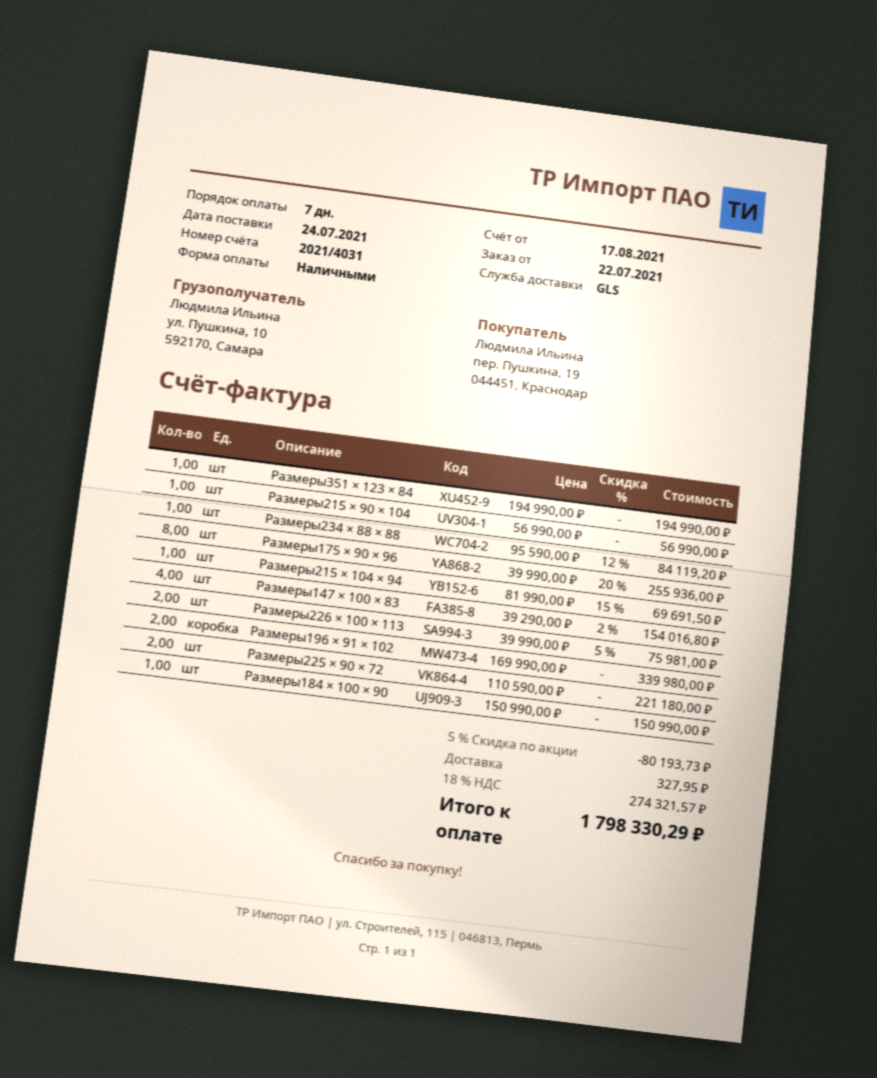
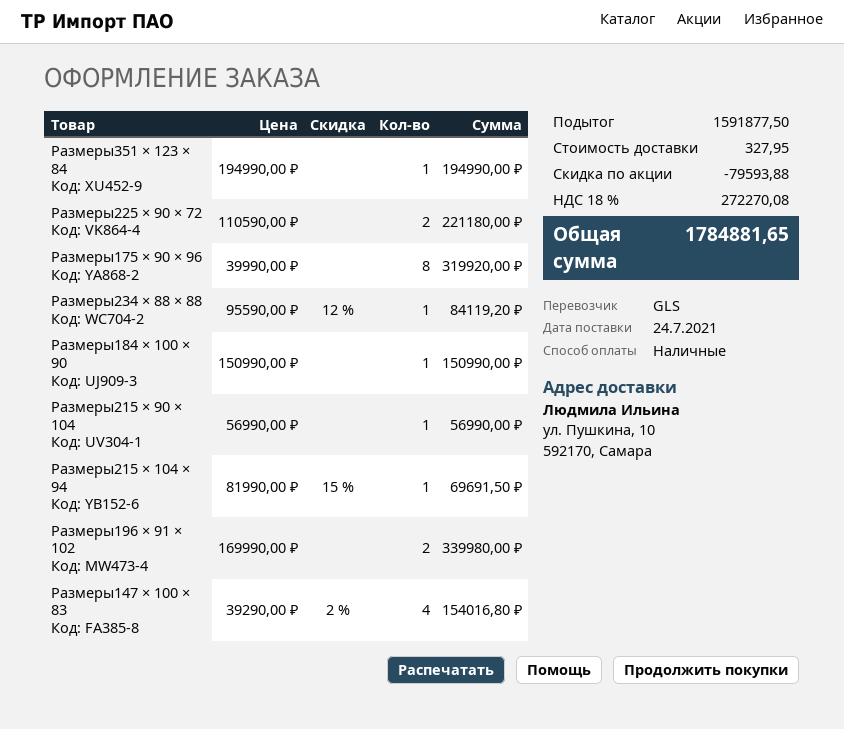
Размеры175 × 90 × 96: 8 x 39990.00 - 20% = 255936.00 -> 8 x 39990.00 = 319920.00
Размеры226 × 100 × 113: 2 x 39990.00 - 5% = 75981.00 -> none
discount: 80193.73 -> 79593.88
tax: 18% = 274321.57 -> 18% = 272270.08
total: 1798330.29 -> 1784881.65

